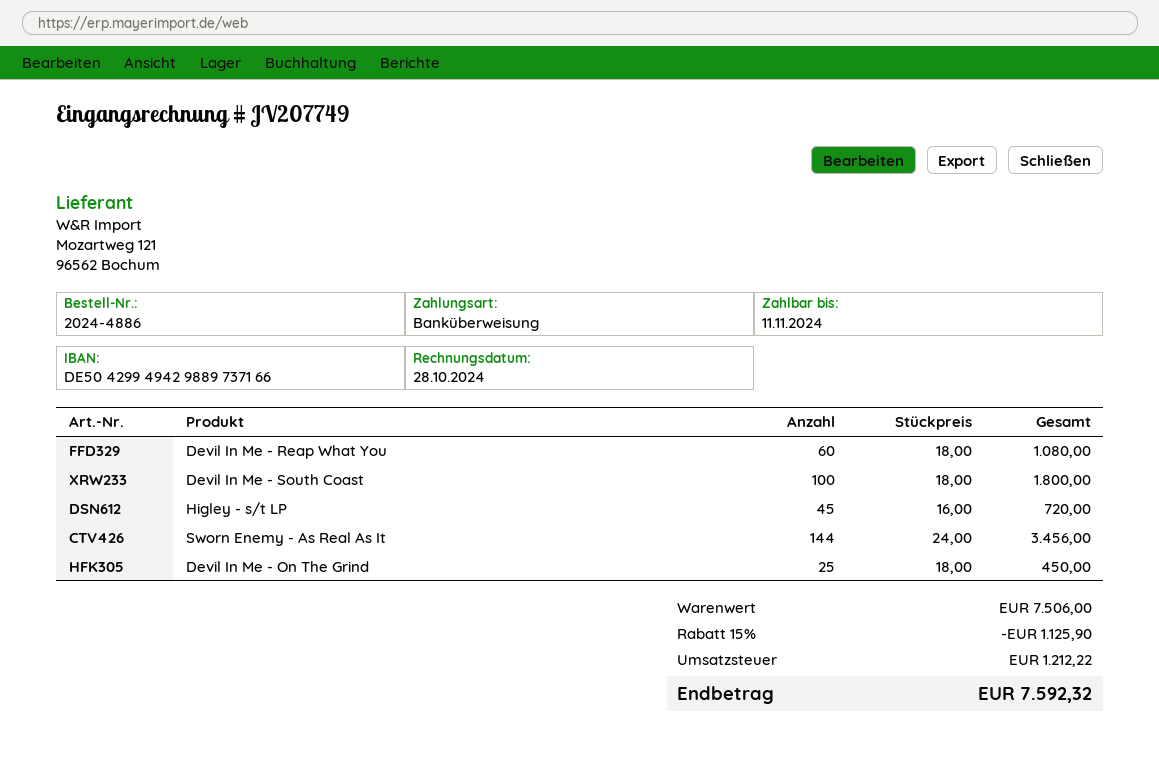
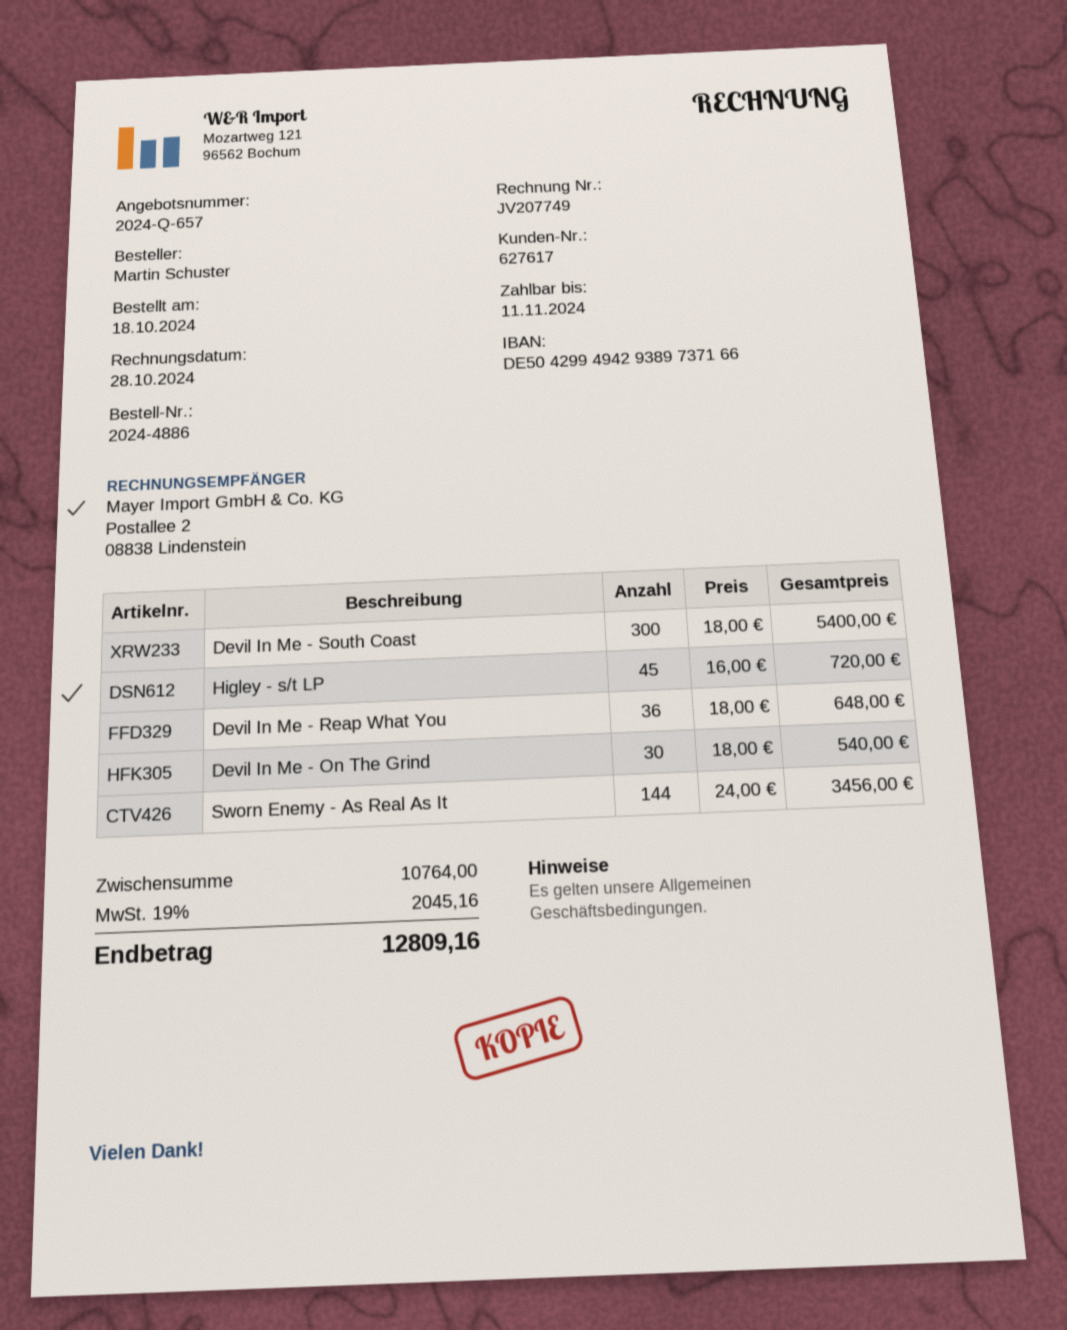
bank account: DE50429949429889737166 -> DE50429949429389737166
Devil In Me - Reap What You: 60 x 18.00 = 1080.00 -> 36 x 18.00 = 648.00
Devil In Me - South Coast: 100 x 18.00 = 1800.00 -> 300 x 18.00 = 5400.00
Devil In Me - On The Grind: 25 x 18.00 = 450.00 -> 30 x 18.00 = 540.00
subtotal: 7506.00 -> 10764.00
discount: 15% = 1125.90 -> none
tax: 1212.22 -> 2045.16
total: 7592.32 -> 12809.16

